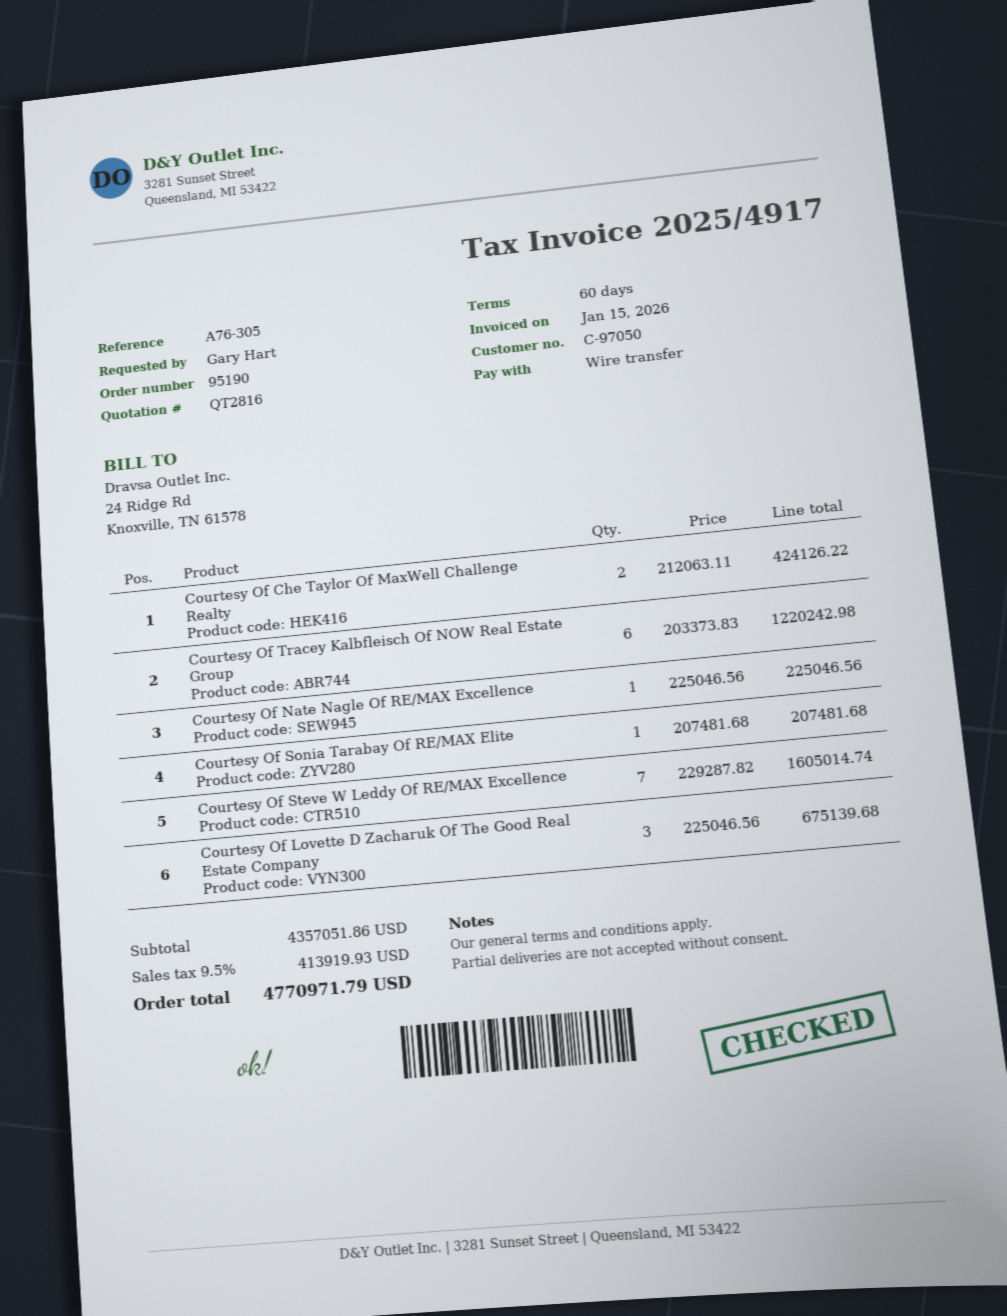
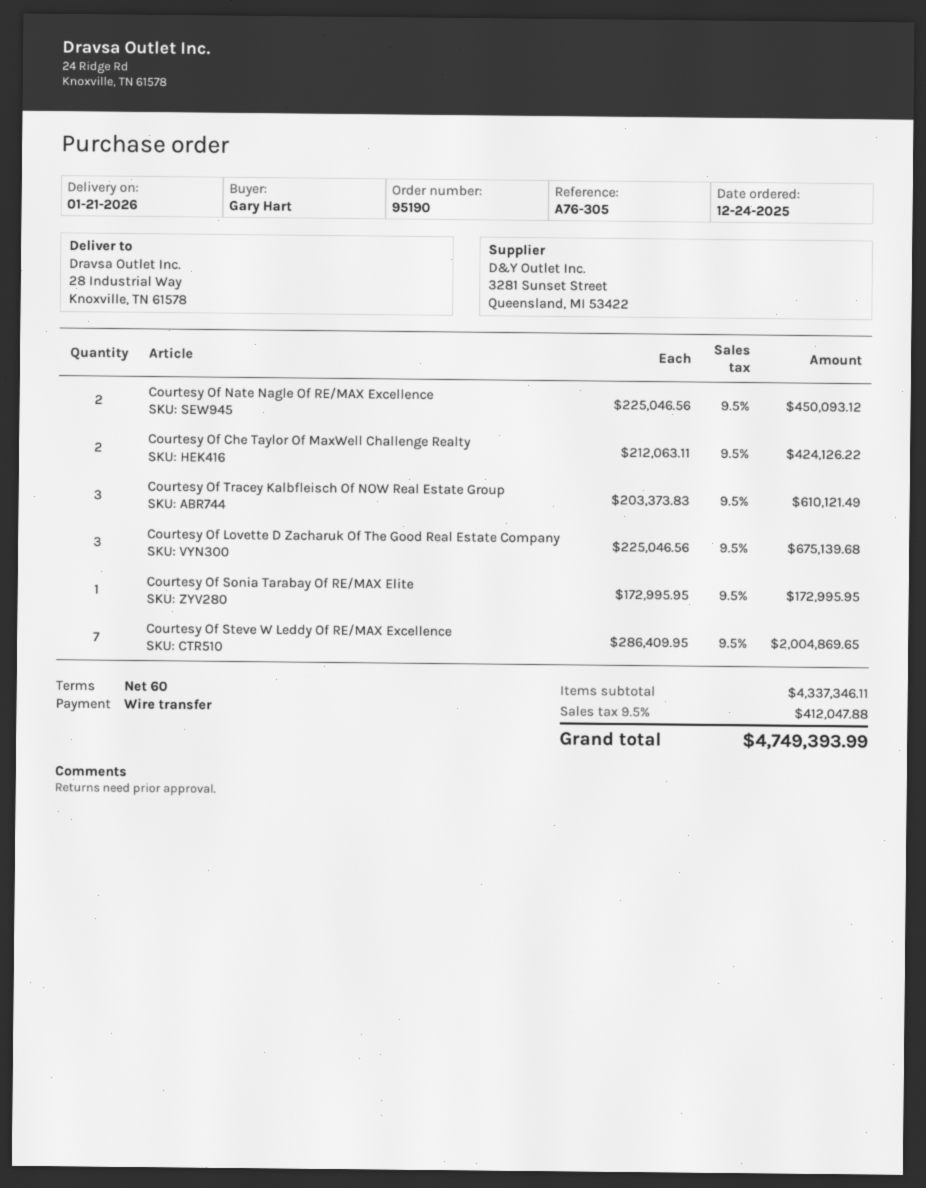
Courtesy Of Tracey Kalbfleisch Of NOW Real Estate Group: 6 x 203373.83 = 1220242.98 -> 3 x 203373.83 = 610121.49
Courtesy Of Nate Nagle Of RE/MAX Excellence: 1 x 225046.56 = 225046.56 -> 2 x 225046.56 = 450093.12
Courtesy Of Sonia Tarabay Of RE/MAX Elite: 1 x 207481.68 = 207481.68 -> 1 x 172995.95 = 172995.95
Courtesy Of Steve W Leddy Of RE/MAX Excellence: 7 x 229287.82 = 1605014.74 -> 7 x 286409.95 = 2004869.65
subtotal: 4357051.86 -> 4337346.11
tax: 9.5% = 413919.93 -> 9.5% = 412047.88
total: 4770971.79 -> 4749393.99

